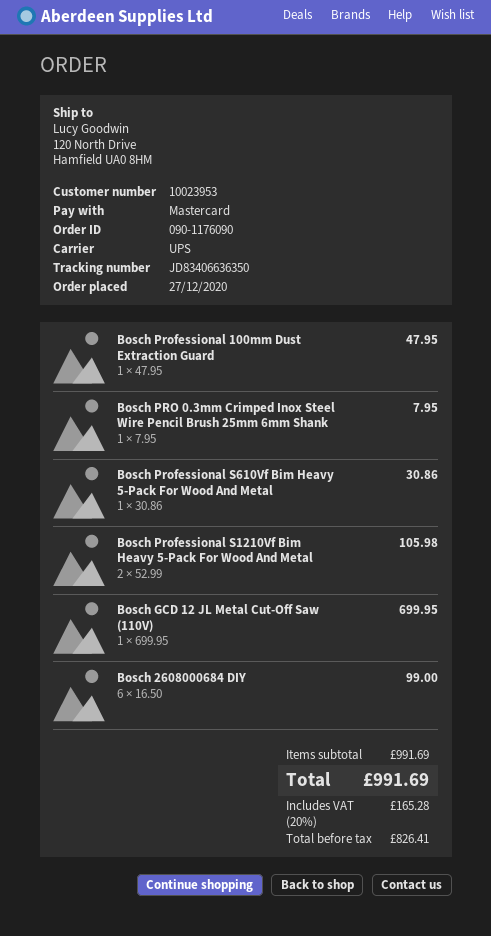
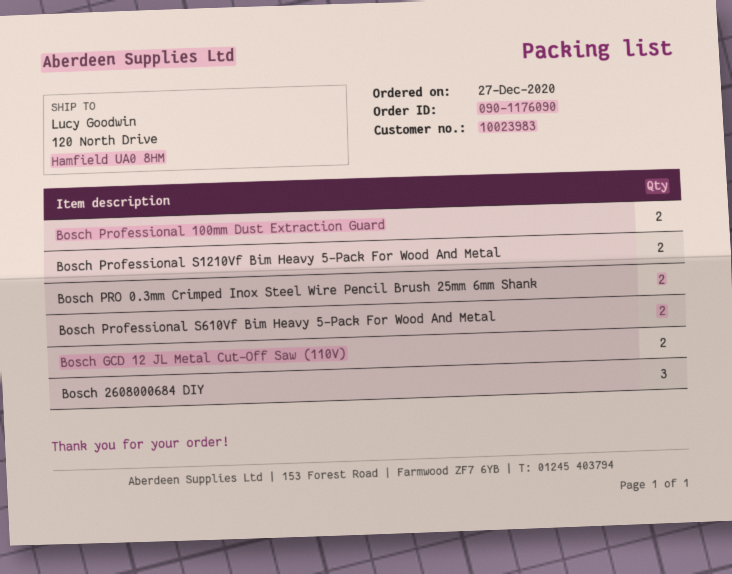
customer number: 10023953 -> 10023983
Bosch Professional 100mm Dust Extraction Guard: 1 -> 2
Bosch PRO 0.3mm Crimped Inox Steel Wire Pencil Brush 25mm 6mm Shank: 1 -> 2
Bosch Professional S610Vf Bim Heavy 5-Pack For Wood And Metal: 1 -> 2
Bosch GCD 12 JL Metal Cut-Off Saw (110V): 1 -> 2
Bosch 2608000684 DIY: 6 -> 3

